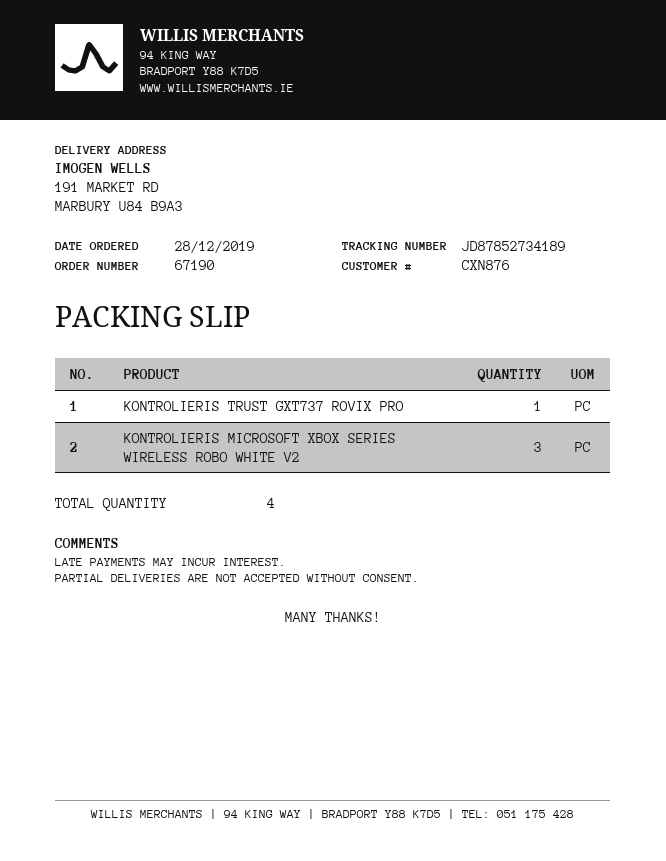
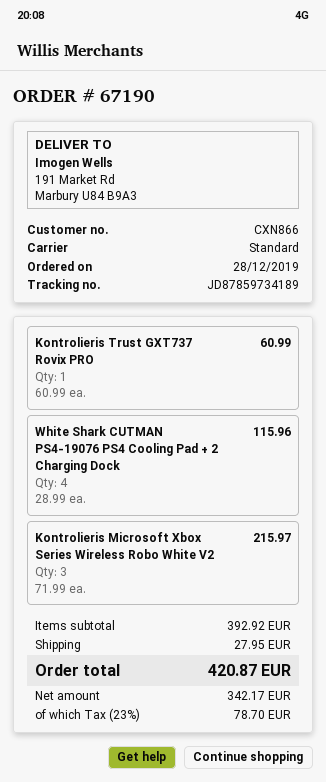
customer number: CXN876 -> CXN866
tracking number: JD87852734189 -> JD87859734189
White Shark CUTMAN PS4-19076 PS4 Cooling Pad + 2 Charging Dock: none -> 4

